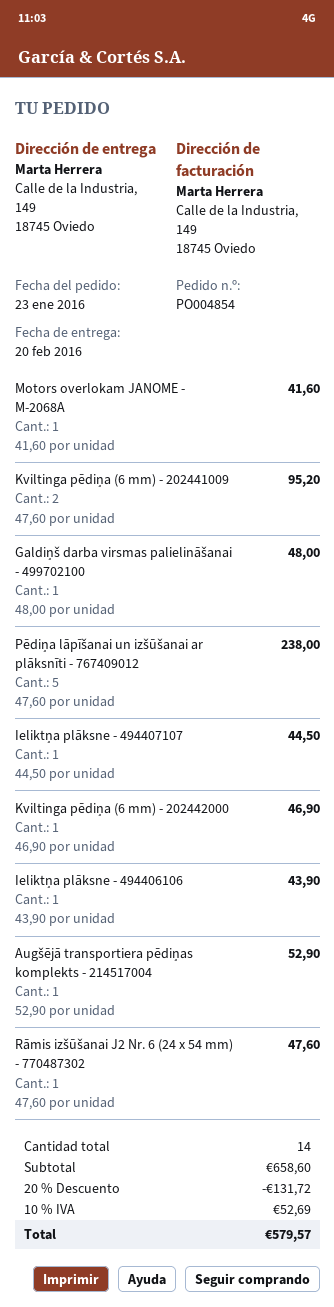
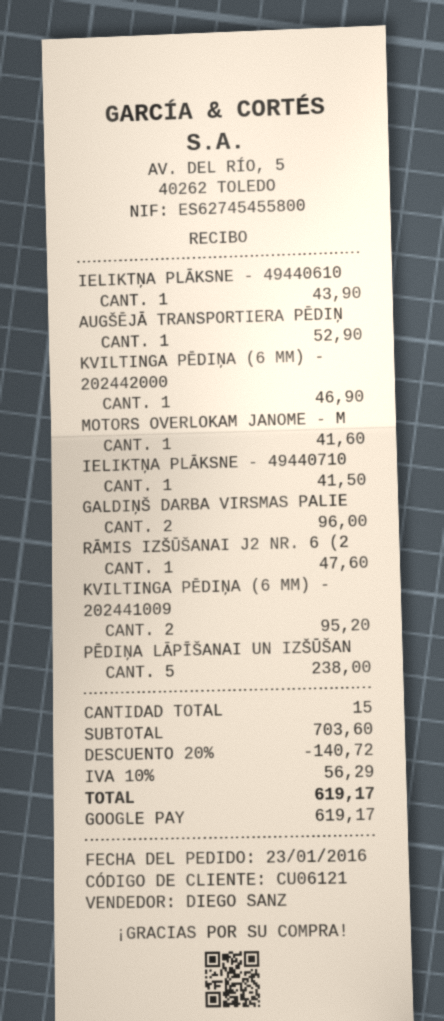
Galdiņš darba virsmas palielināšanai - 499702100: 1 for 48.00 -> 2 for 96.00
Ieliktņa plāksne - 494407107: 1 for 44.50 -> 1 for 41.50
total quantity: 14 -> 15
subtotal: 658.60 -> 703.60
discount: 20% = 131.72 -> 20% = 140.72
tax: 10% = 52.69 -> 10% = 56.29
total: 579.57 -> 619.17

